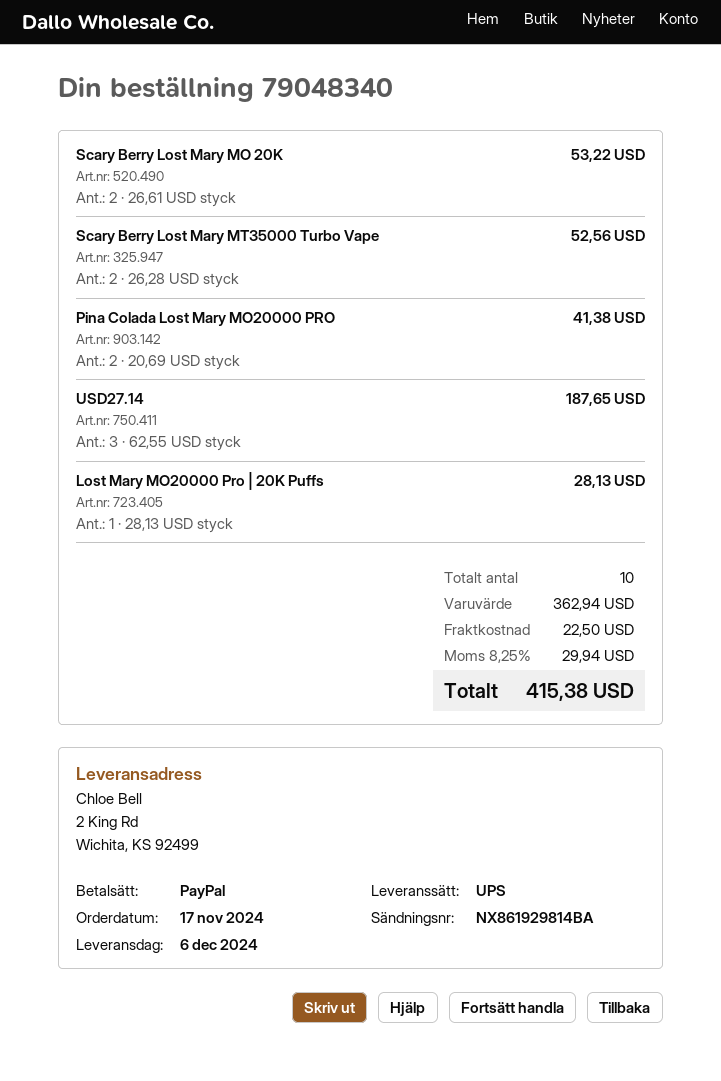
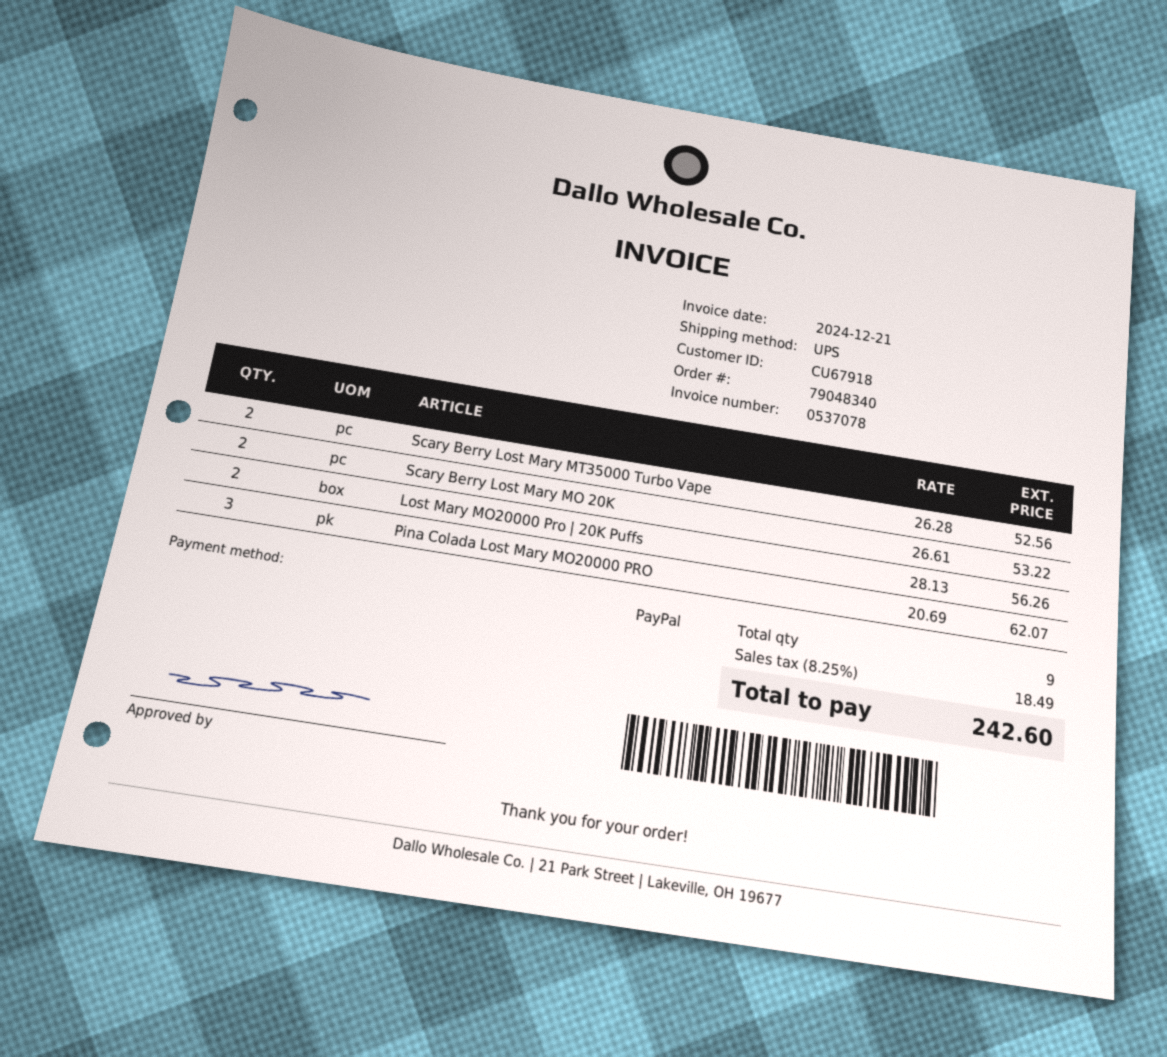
Pina Colada Lost Mary MO20000 PRO: 2 x 20.69 = 41.38 -> 3 x 20.69 = 62.07
USD27.14: 3 x 62.55 = 187.65 -> none
Lost Mary MO20000 Pro | 20K Puffs: 1 x 28.13 = 28.13 -> 2 x 28.13 = 56.26
total quantity: 10 -> 9
shipping: 22.50 -> none
tax: 8.25% = 29.94 -> 8.25% = 18.49
total: 415.38 -> 242.60

